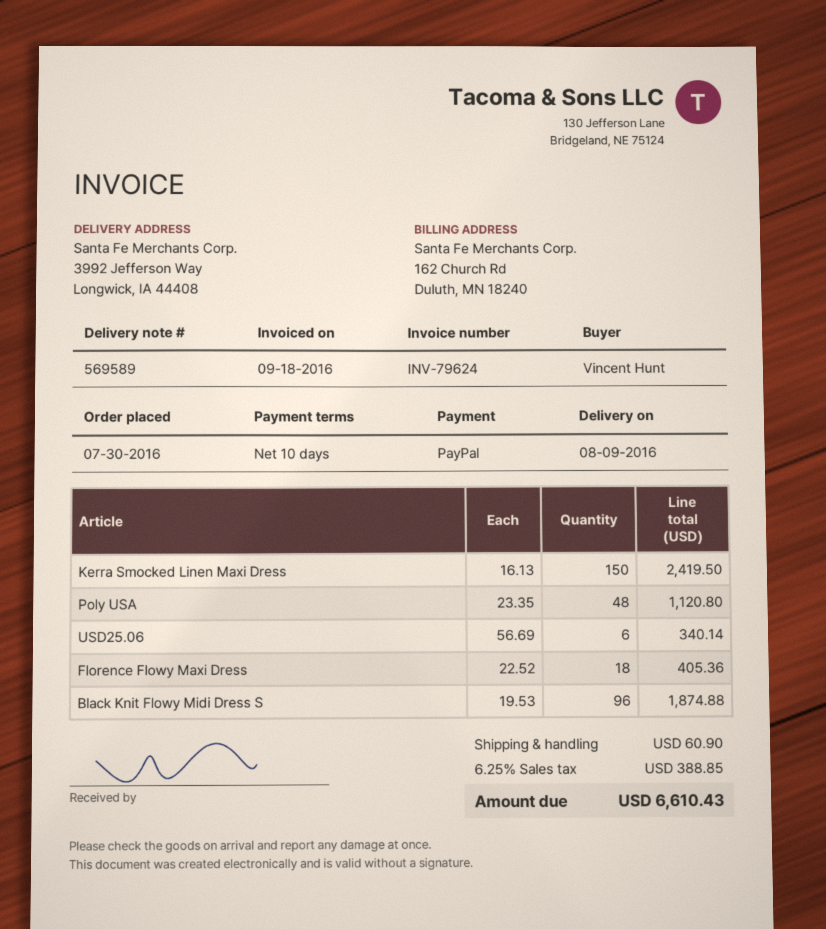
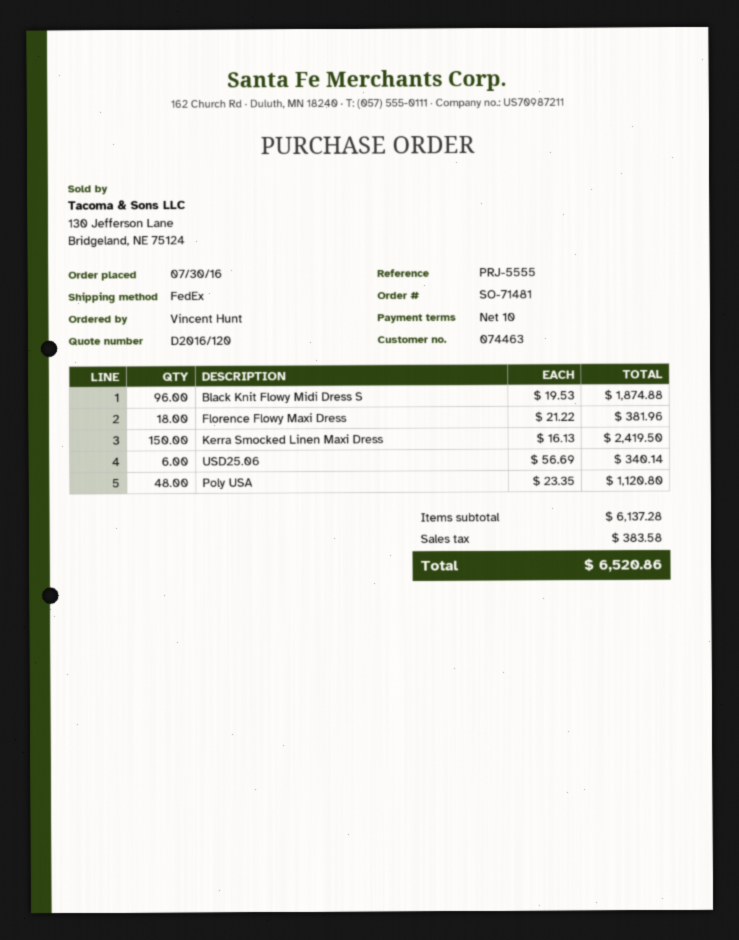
Florence Flowy Maxi Dress: 18 x 22.52 = 405.36 -> 18 x 21.22 = 381.96
shipping: 60.90 -> none
tax: 388.85 -> 383.58
total: 6610.43 -> 6520.86

